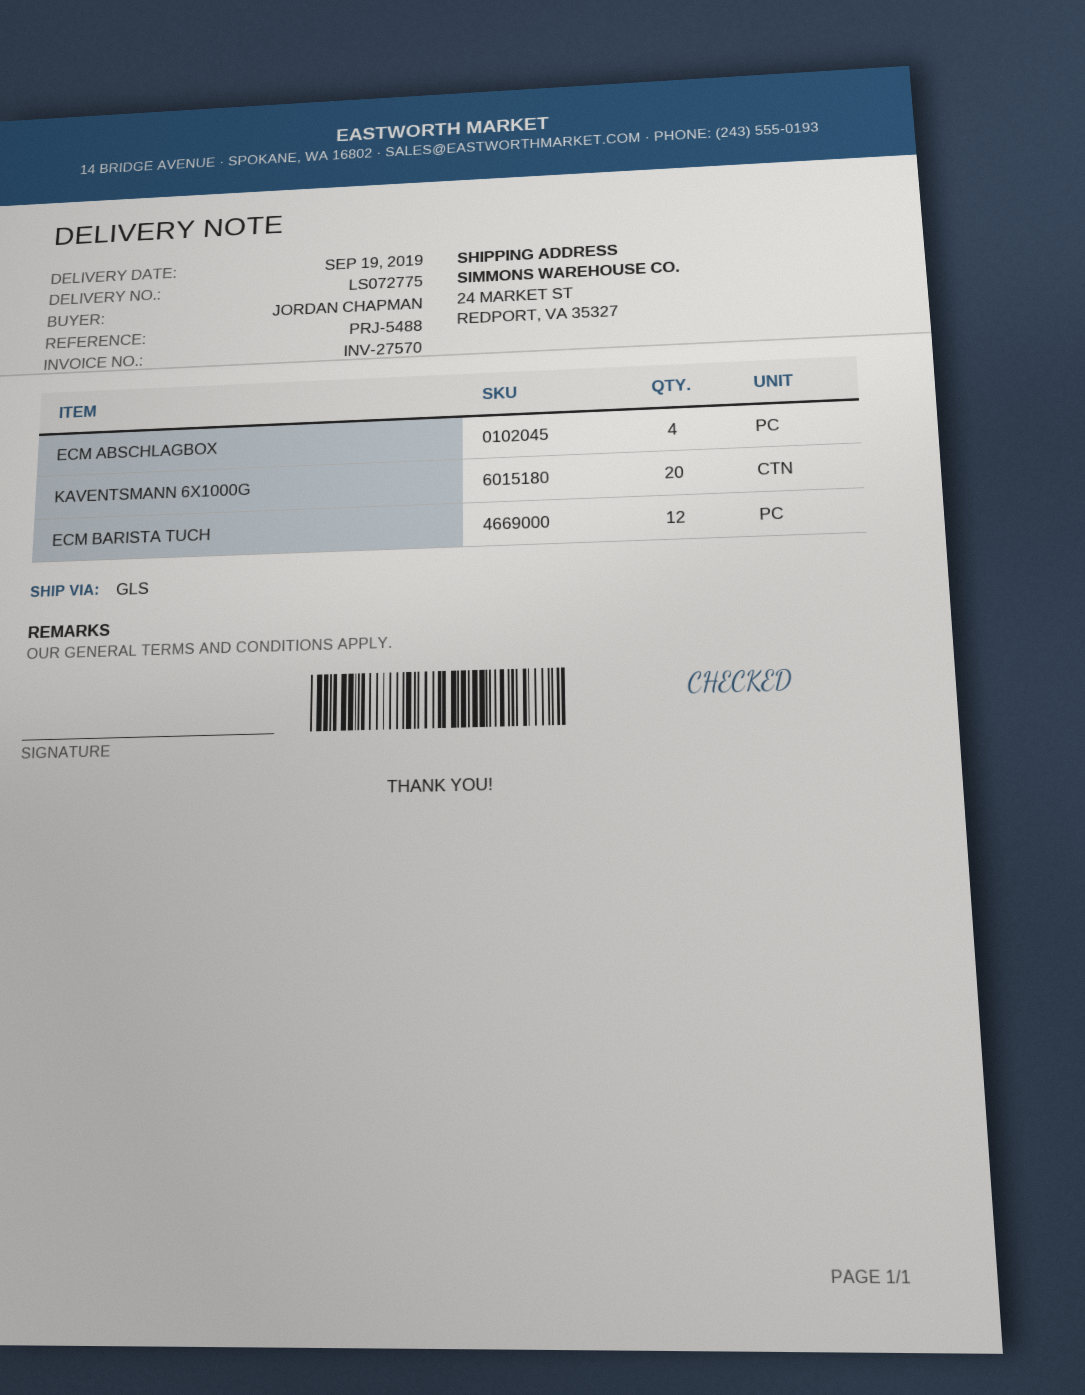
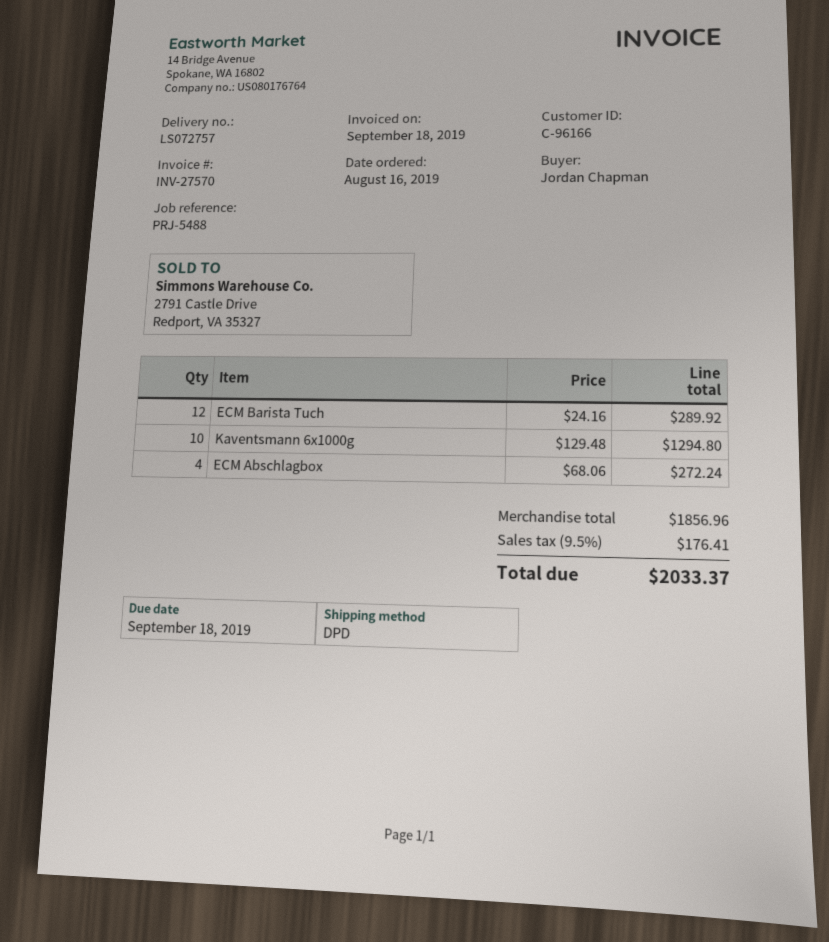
delivery note number: LS072775 -> LS072757
shipping method: GLS -> DPD
KAVENTSMANN 6X1000G: 20 -> 10

